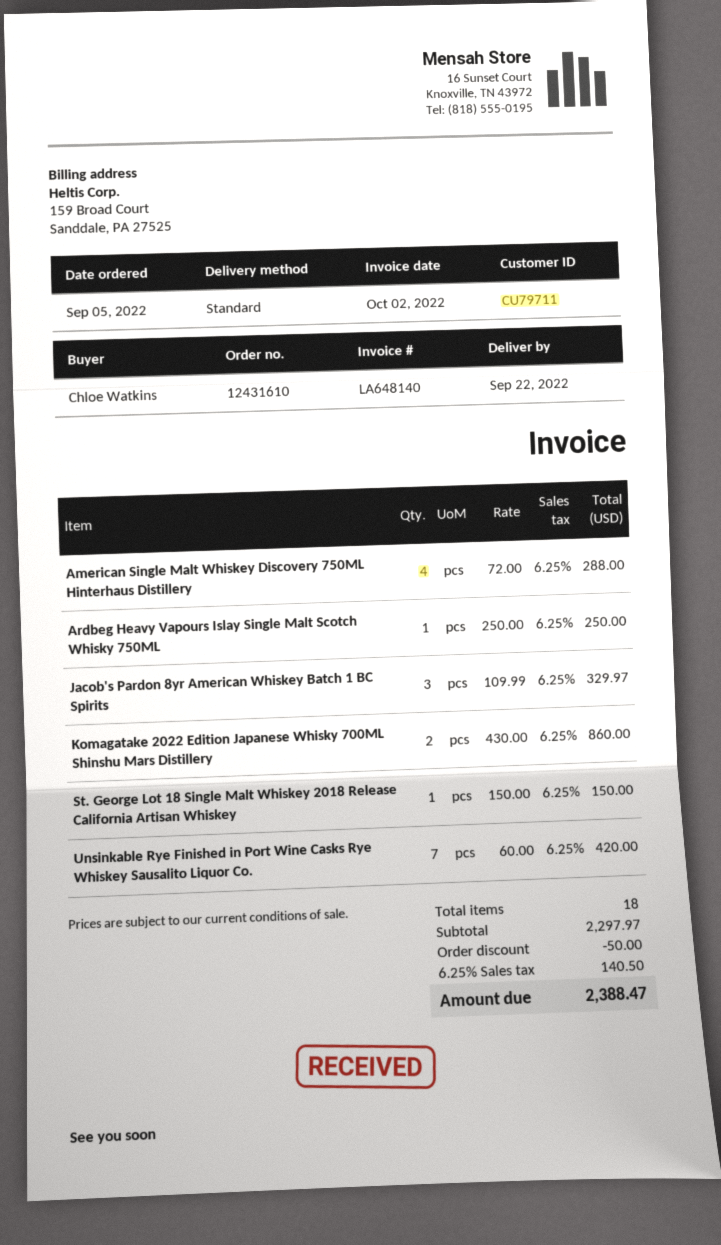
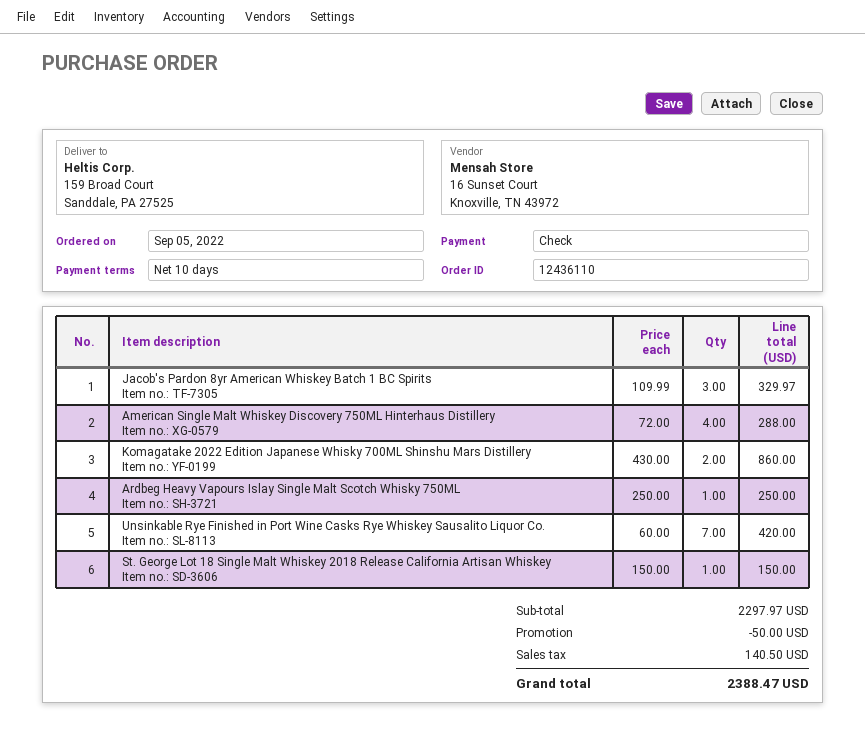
order number: 12431610 -> 12436110

